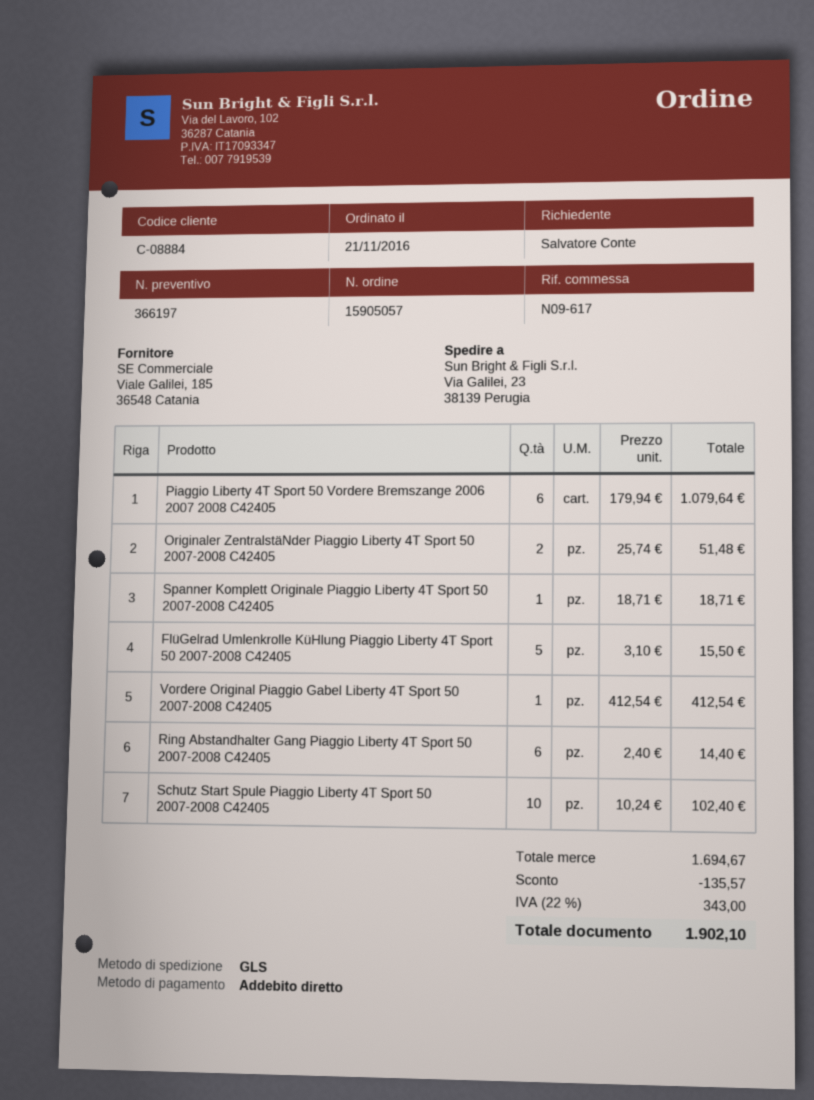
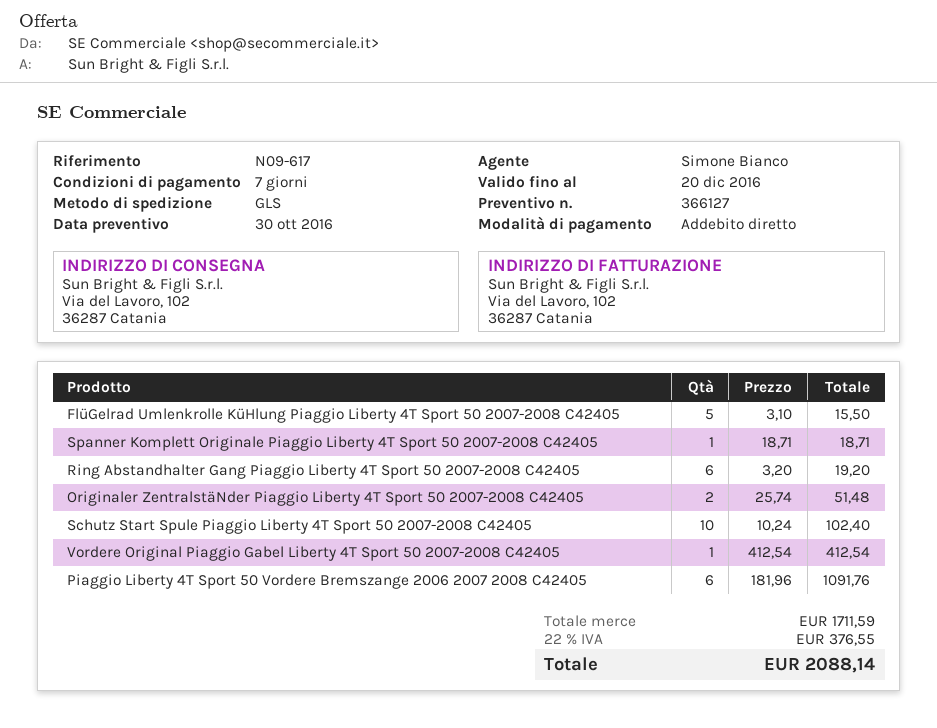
quote number: 366197 -> 366127
ship to: Via Galilei, 23, 38139 Perugia -> Via del Lavoro, 102, 36287 Catania
Piaggio Liberty 4T Sport 50 Vordere Bremszange 2006 2007 2008 C42405: 6 x 179.94 = 1079.64 -> 6 x 181.96 = 1091.76
Ring Abstandhalter Gang Piaggio Liberty 4T Sport 50 2007-2008 C42405: 6 x 2.40 = 14.40 -> 6 x 3.20 = 19.20
subtotal: 1694.67 -> 1711.59
discount: 135.57 -> none
tax: 22% = 343.00 -> 22% = 376.55
total: 1902.10 -> 2088.14

